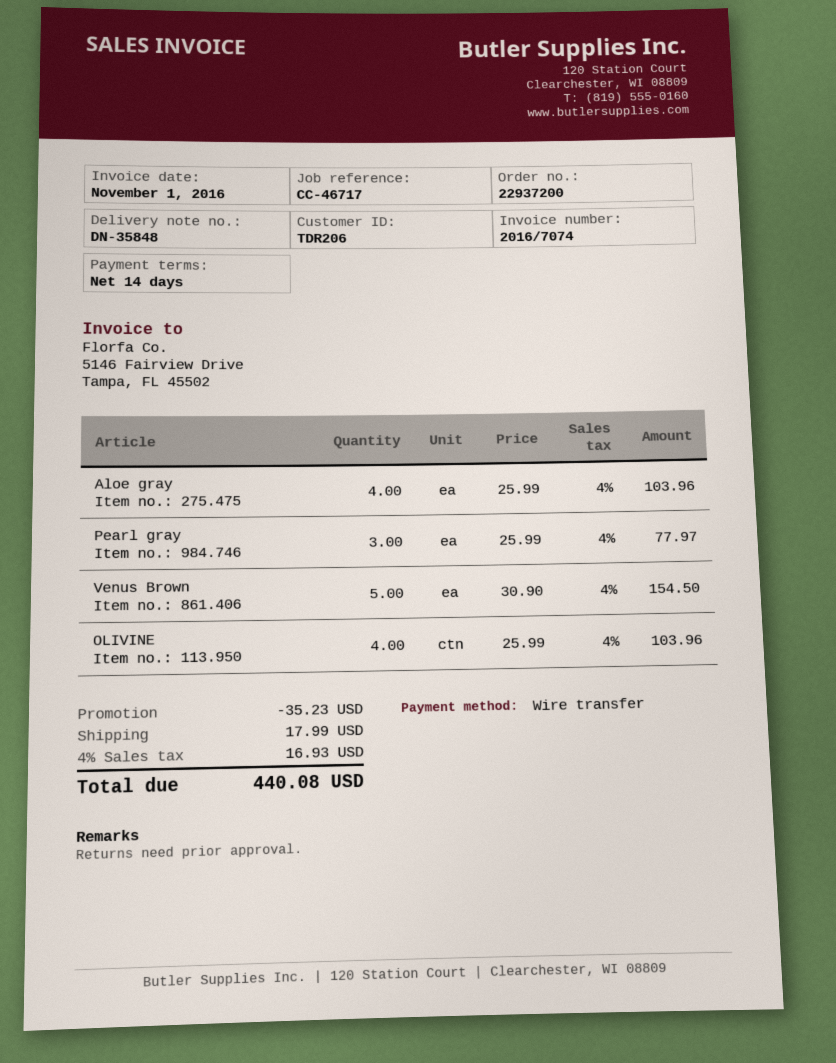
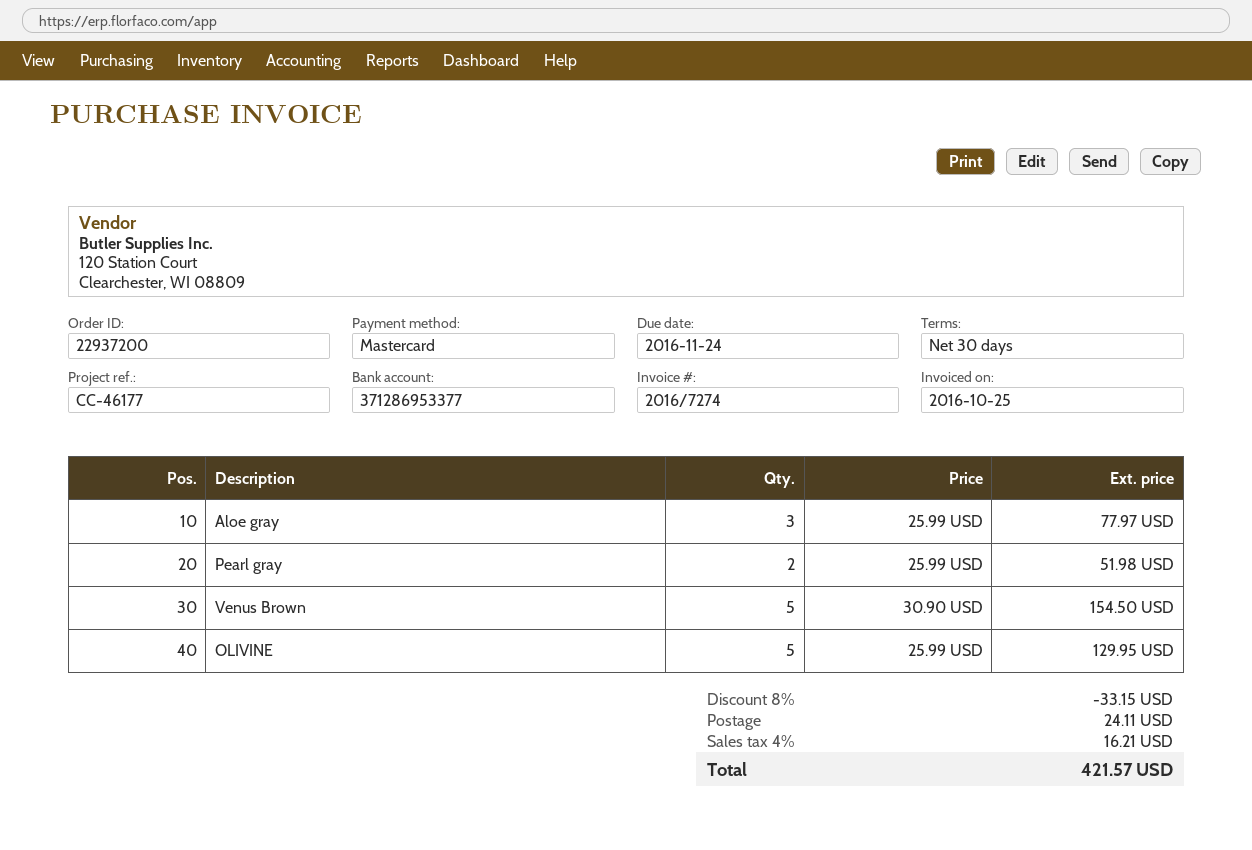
invoice number: 2016/7074 -> 2016/7274
invoice date: 2016-11-01 -> 2016-10-25
payment terms: 14 days -> 30 days
reference: CC-46717 -> CC-46177
payment method: bank transfer -> Mastercard
Aloe gray: 4 x 25.99 = 103.96 -> 3 x 25.99 = 77.97
Pearl gray: 3 x 25.99 = 77.97 -> 2 x 25.99 = 51.98
OLIVINE: 4 x 25.99 = 103.96 -> 5 x 25.99 = 129.95
discount: 35.23 -> 33.15
shipping: 17.99 -> 24.11
tax: 4% = 16.93 -> 4% = 16.21
total: 440.08 -> 421.57

